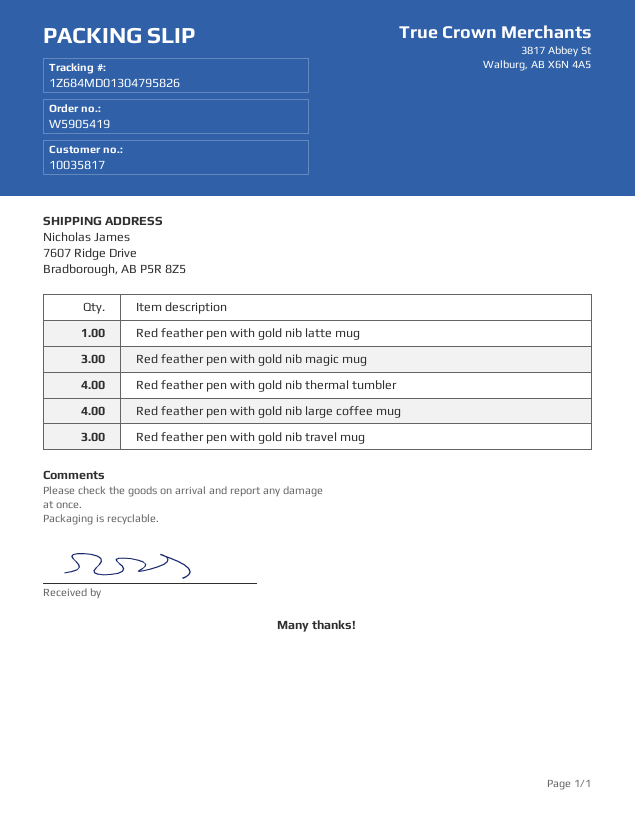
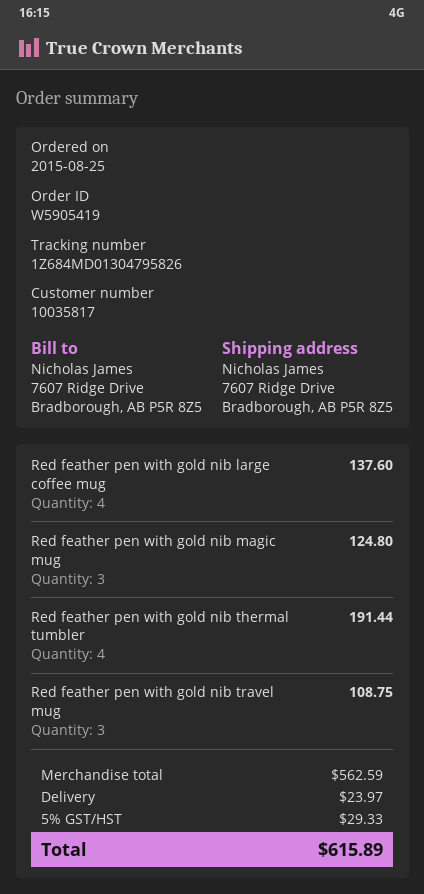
Red feather pen with gold nib latte mug: 1 -> none

